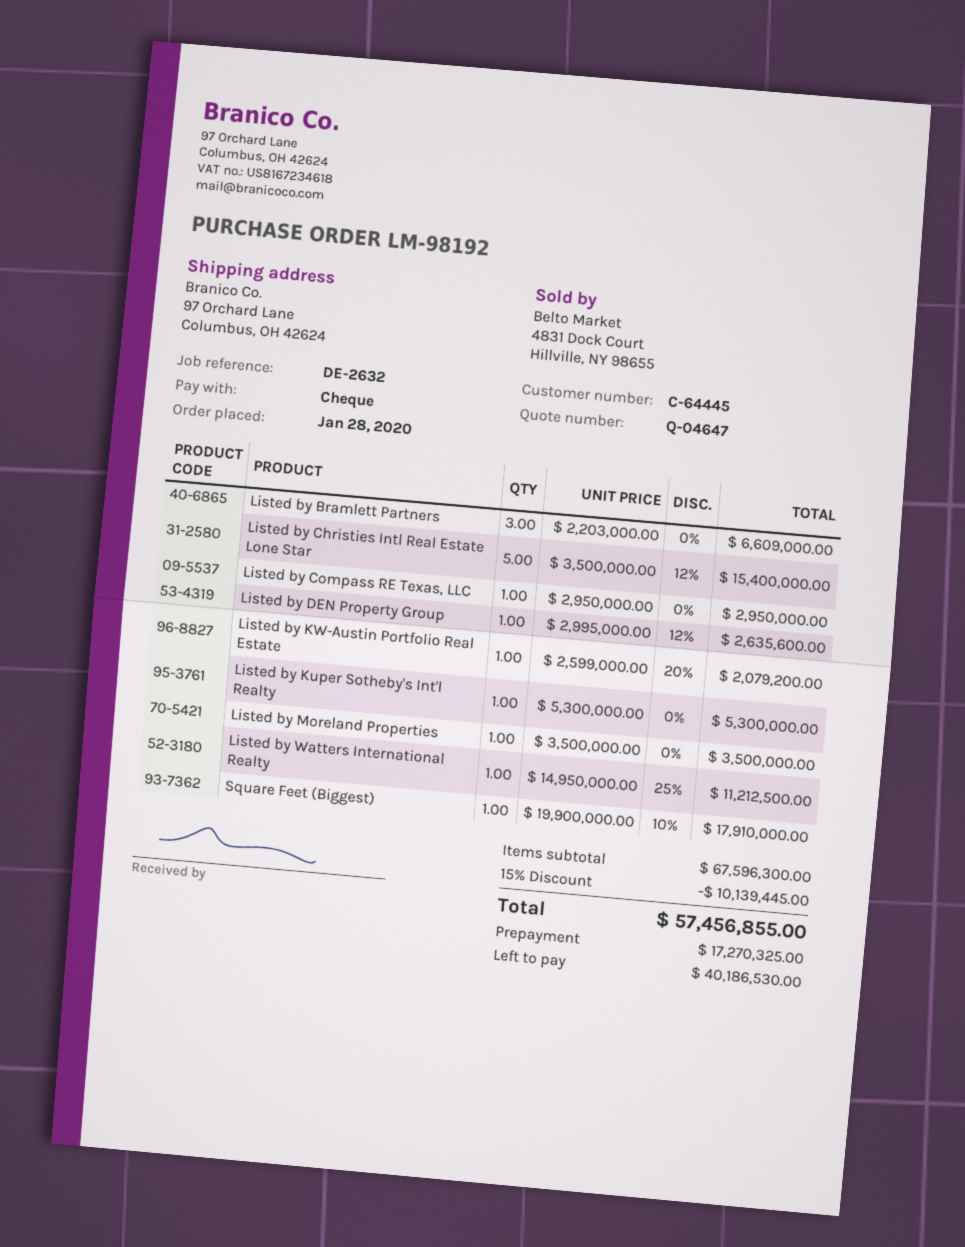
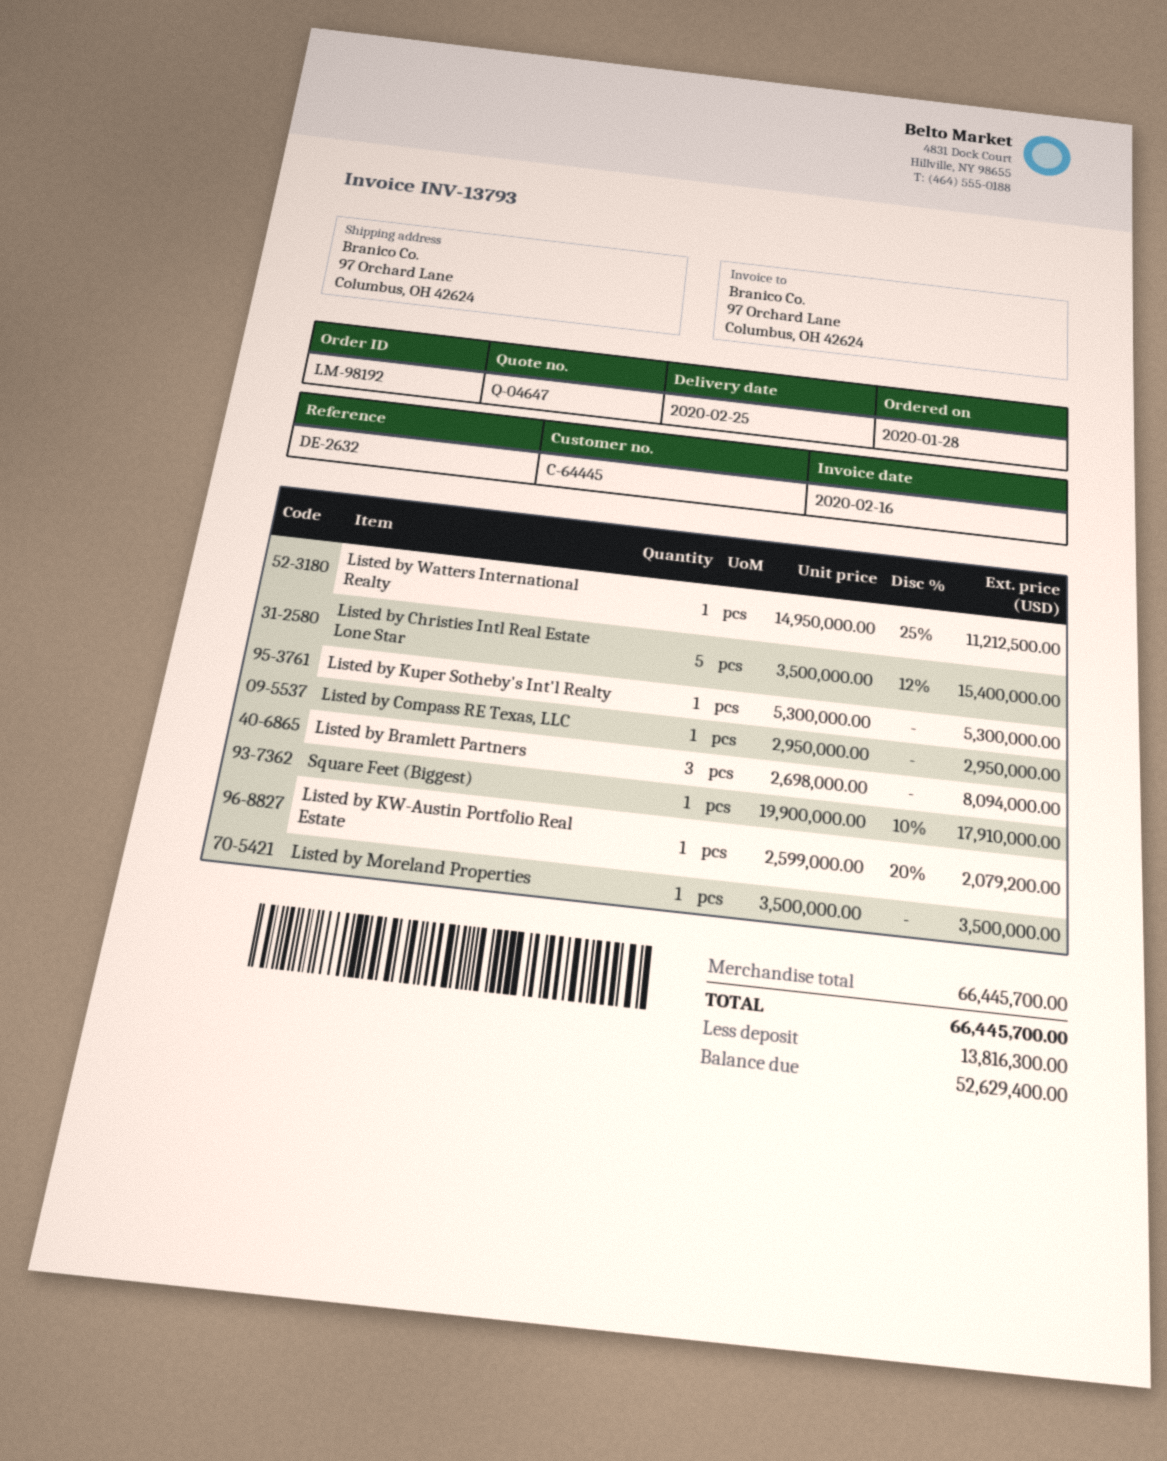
Listed by Bramlett Partners: 3 x 2203000.00 = 6609000.00 -> 3 x 2698000.00 = 8094000.00
Listed by DEN Property Group: 1 x 2995000.00 - 12% = 2635600.00 -> none
subtotal: 67596300.00 -> 66445700.00
discount: 15% = 10139445.00 -> none
total: 57456855.00 -> 66445700.00
deposit: 17270325.00 -> 13816300.00
balance: 40186530.00 -> 52629400.00

